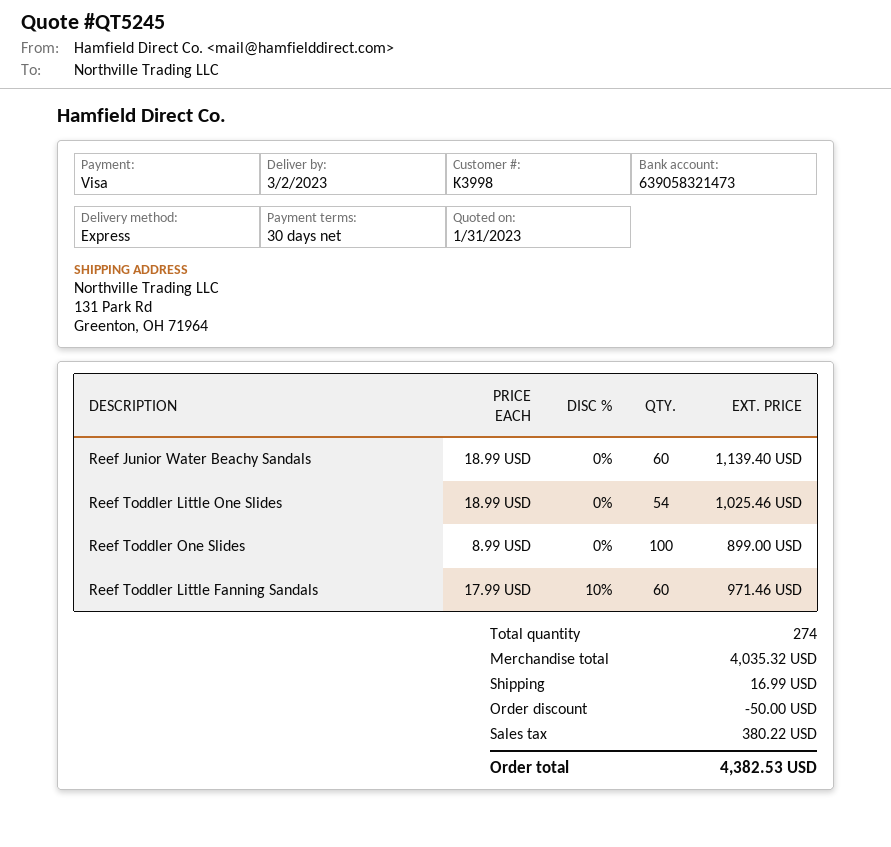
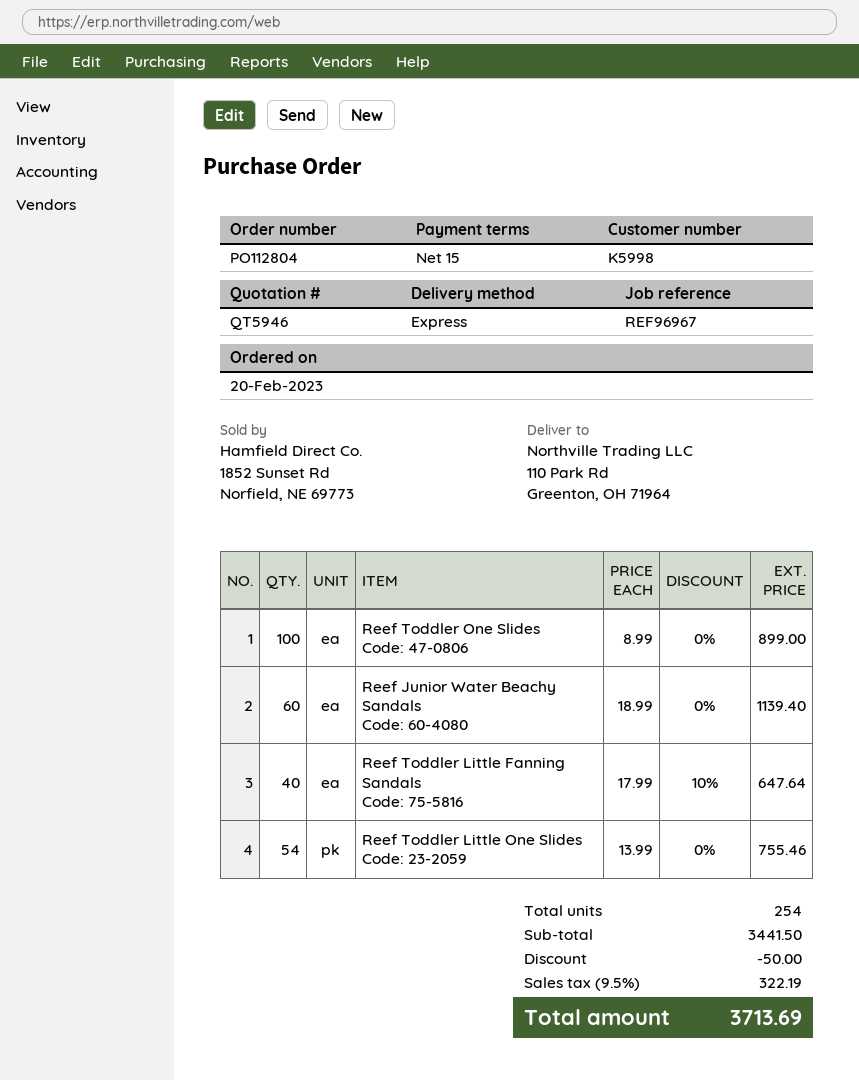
quote number: QT5245 -> QT5946
payment terms: 30 days -> 15 days
customer number: K3998 -> K5998
ship to: 131 Park Rd, Greenton, OH 71964 -> 110 Park Rd, Greenton, OH 71964
Reef Toddler Little One Slides: 54 x 18.99 = 1025.46 -> 54 x 13.99 = 755.46
Reef Toddler Little Fanning Sandals: 60 x 17.99 - 10% = 971.46 -> 40 x 17.99 - 10% = 647.64
total quantity: 274 -> 254
subtotal: 4035.32 -> 3441.50
shipping: 16.99 -> none
tax: 380.22 -> 322.19
total: 4382.53 -> 3713.69

